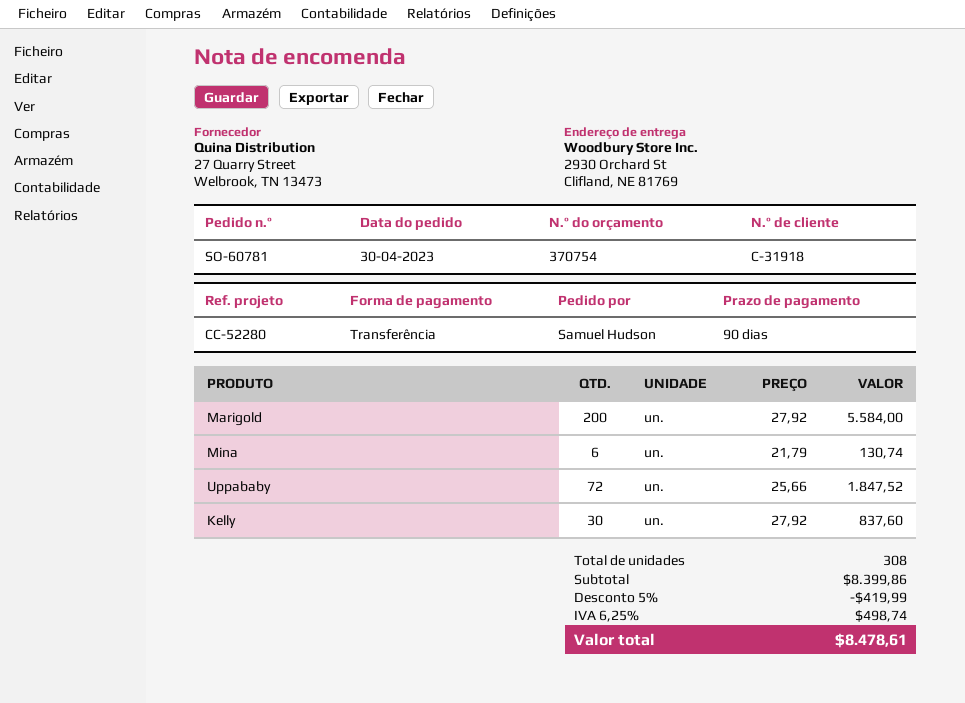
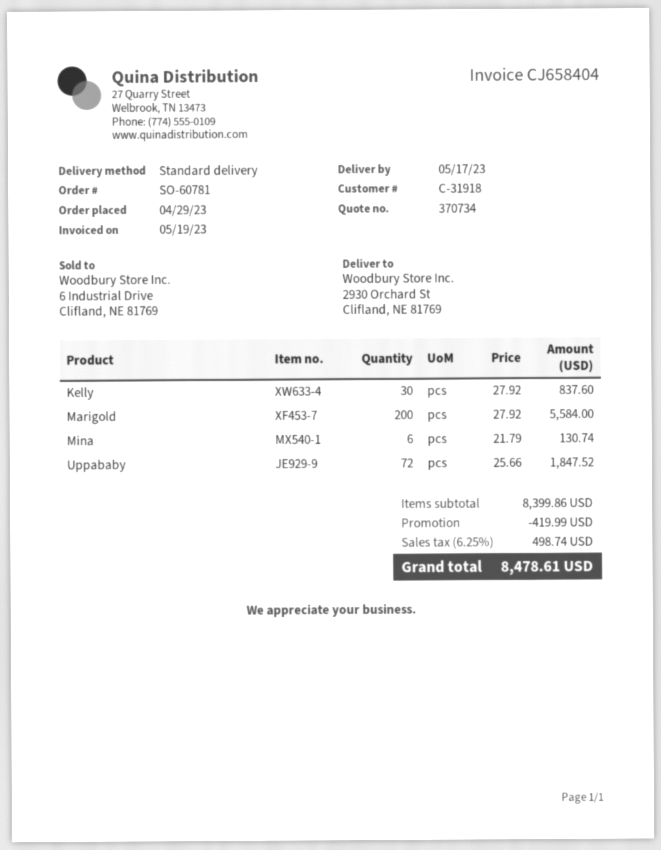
quote number: 370754 -> 370734
order date: 2023-04-30 -> 2023-04-29

